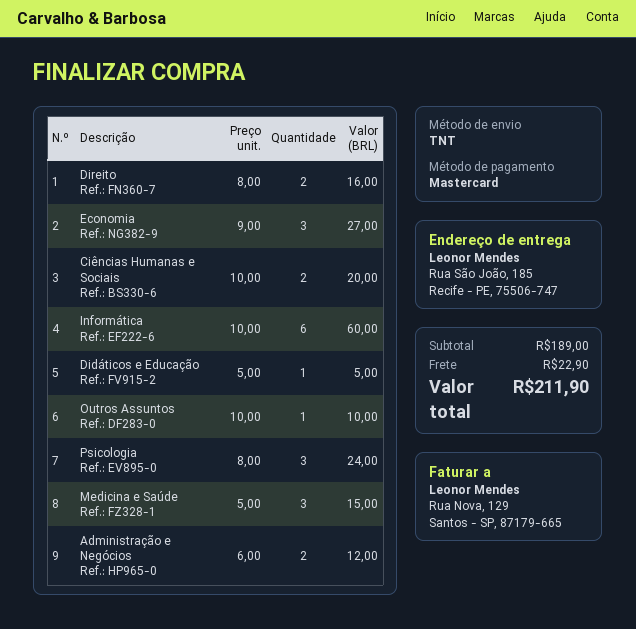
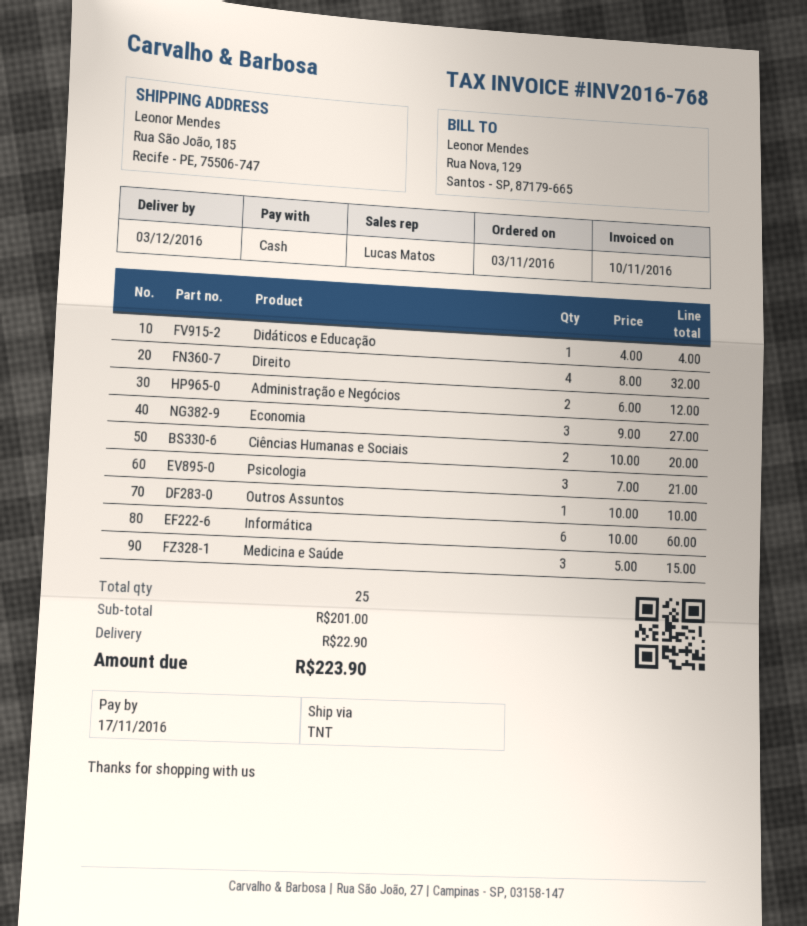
payment method: Mastercard -> cash
Direito: 2 x 8.00 = 16.00 -> 4 x 8.00 = 32.00
Didáticos e Educação: 1 x 5.00 = 5.00 -> 1 x 4.00 = 4.00
Psicologia: 3 x 8.00 = 24.00 -> 3 x 7.00 = 21.00
subtotal: 189.00 -> 201.00
total: 211.90 -> 223.90

